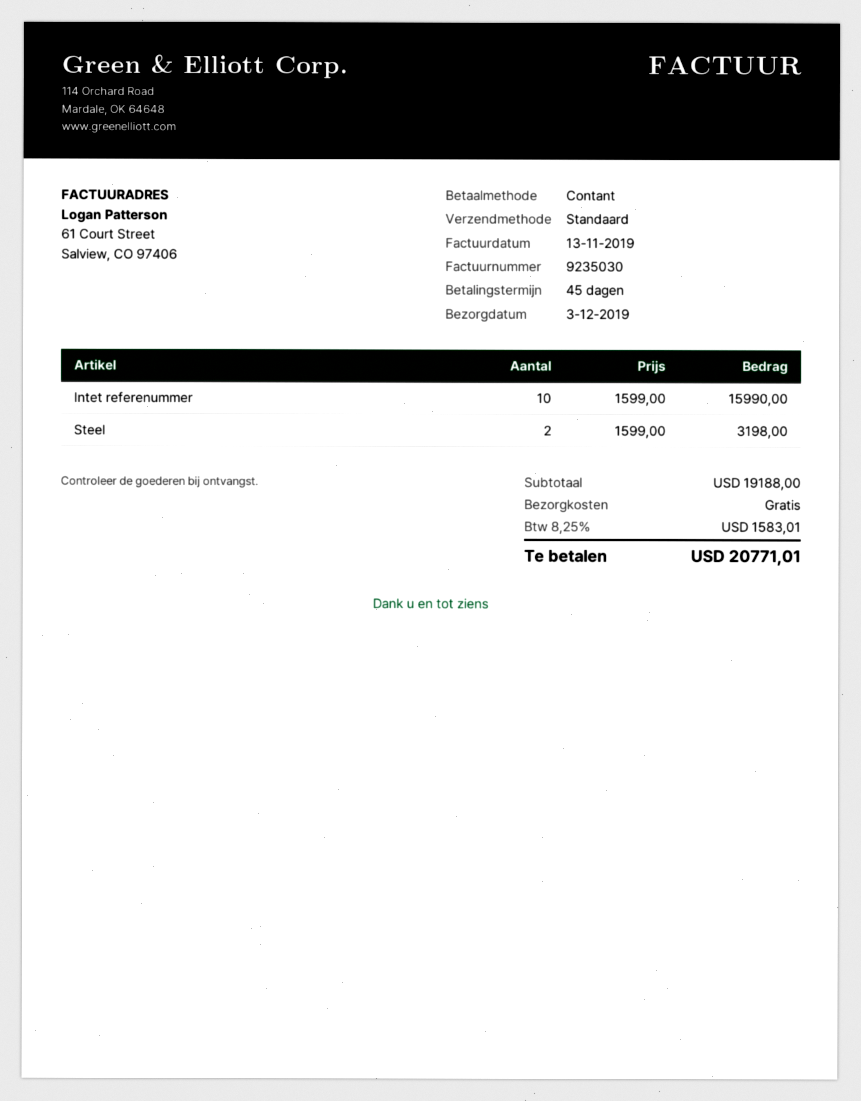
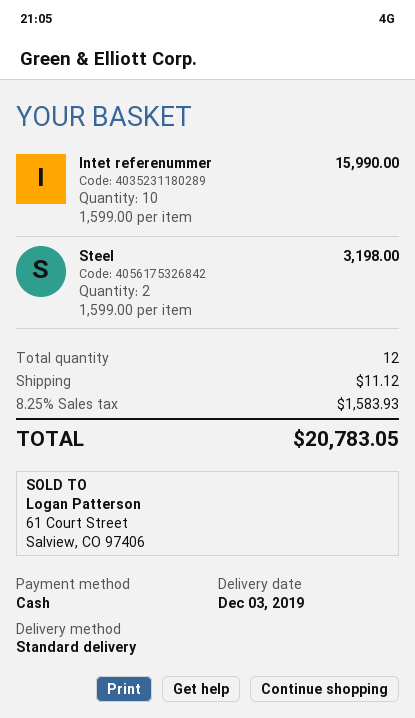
shipping: 0.00 -> 11.12
tax: 8.25% = 1583.01 -> 8.25% = 1583.93
total: 20771.01 -> 20783.05

